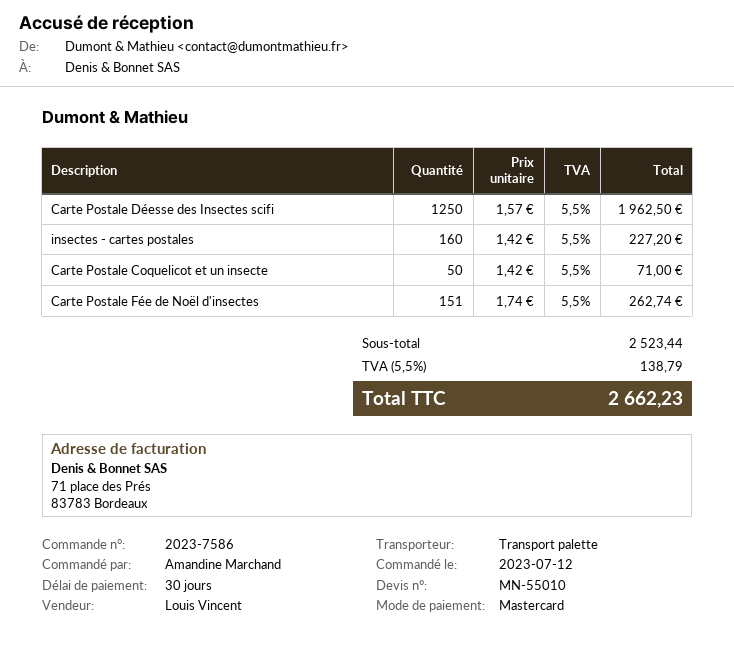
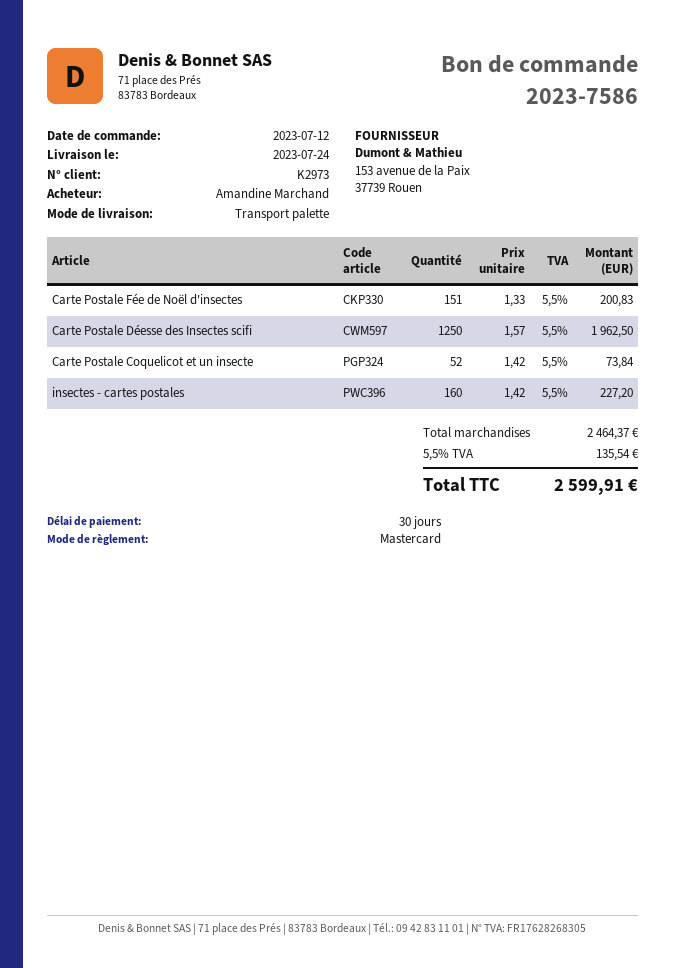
Carte Postale Coquelicot et un insecte: 50 x 1.42 = 71.00 -> 52 x 1.42 = 73.84
Carte Postale Fée de Noël d'insectes: 151 x 1.74 = 262.74 -> 151 x 1.33 = 200.83
subtotal: 2523.44 -> 2464.37
tax: 5.5% = 138.79 -> 5.5% = 135.54
total: 2662.23 -> 2599.91

